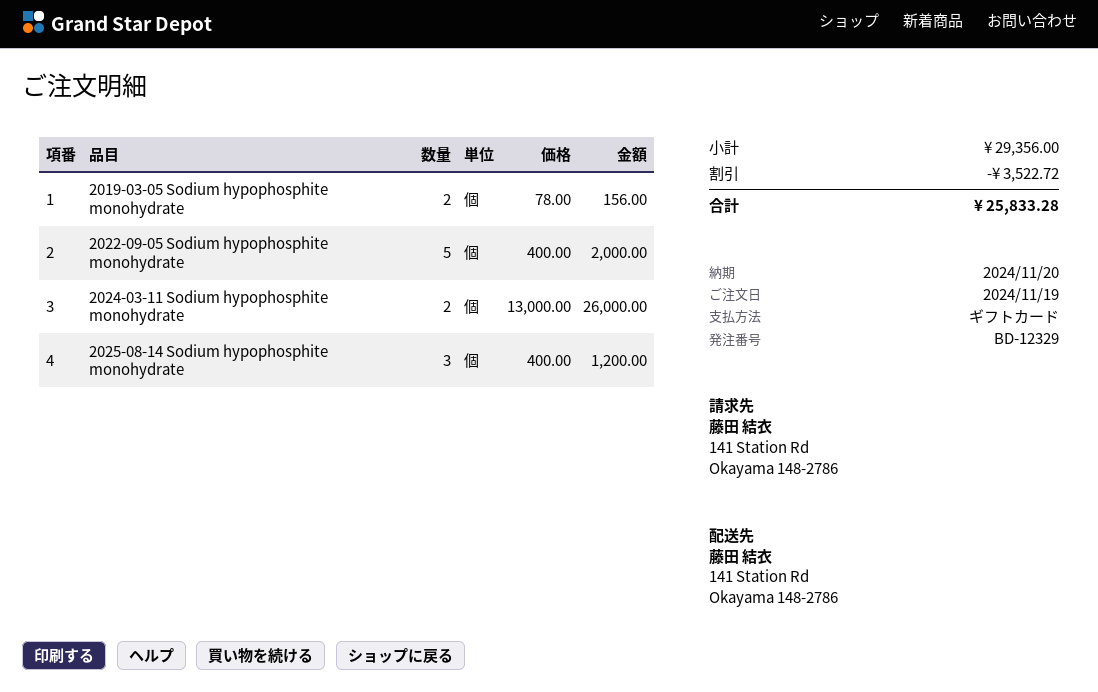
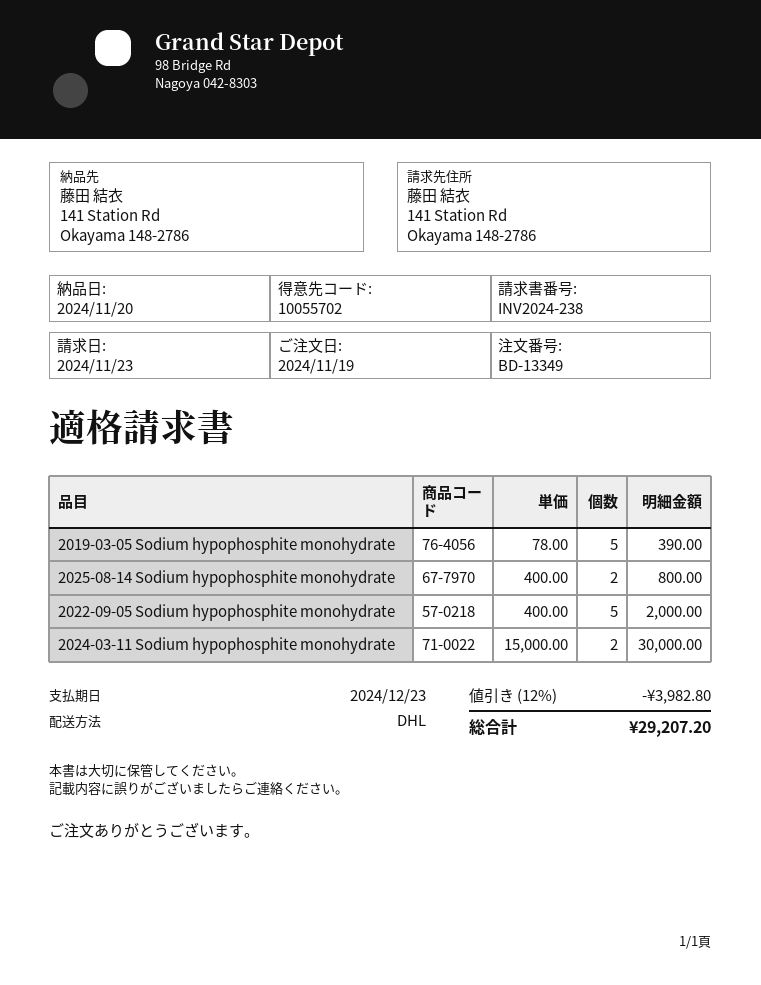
order number: BD-12329 -> BD-13349
2019-03-05 Sodium hypophosphite monohydrate: 2 x 78.00 = 156.00 -> 5 x 78.00 = 390.00
2024-03-11 Sodium hypophosphite monohydrate: 2 x 13000.00 = 26000.00 -> 2 x 15000.00 = 30000.00
2025-08-14 Sodium hypophosphite monohydrate: 3 x 400.00 = 1200.00 -> 2 x 400.00 = 800.00
discount: 3522.72 -> 3982.80
total: 25833.28 -> 29207.20

